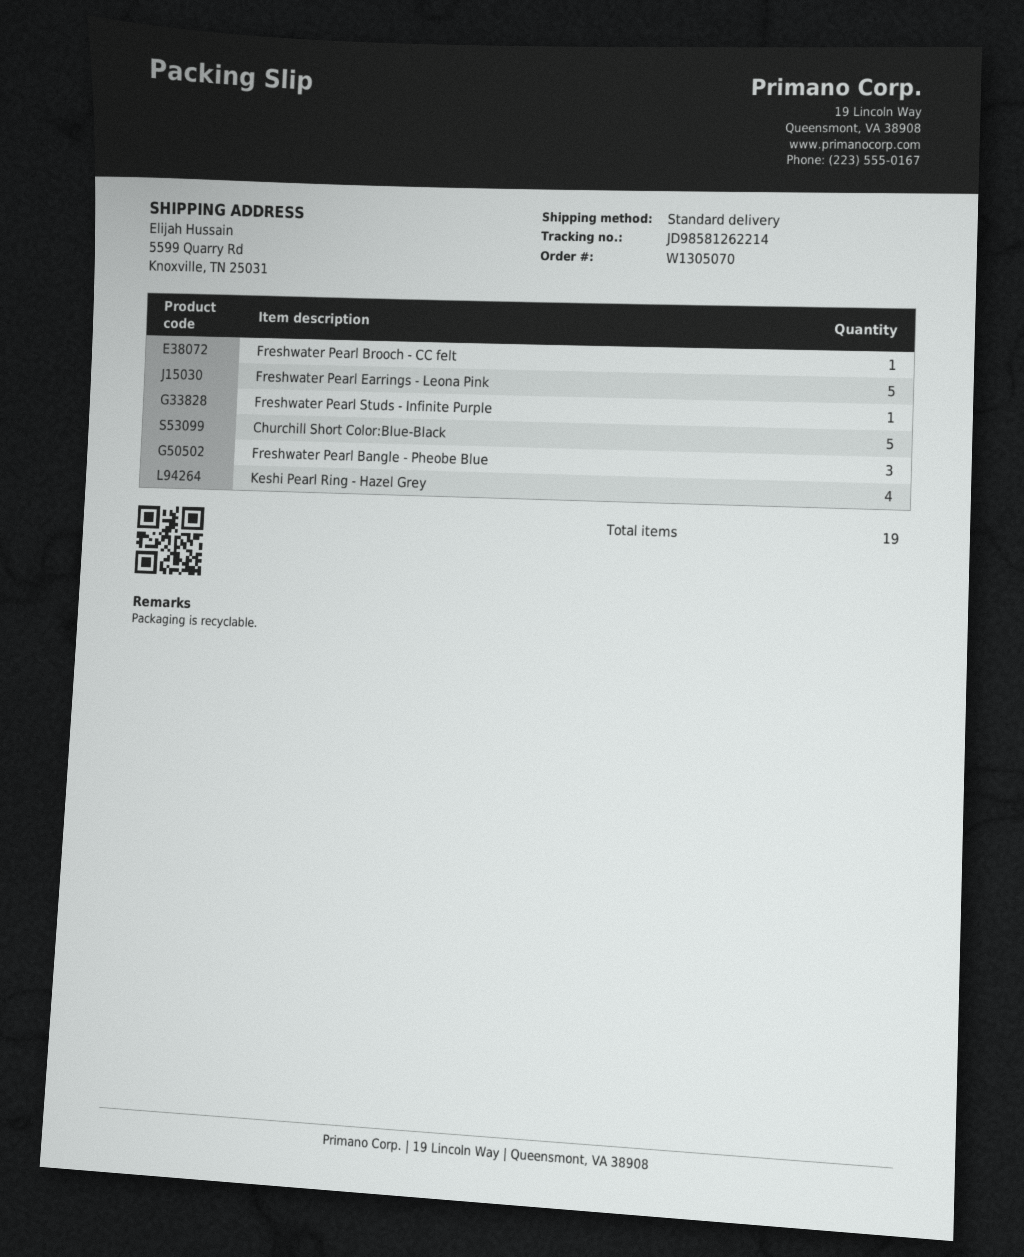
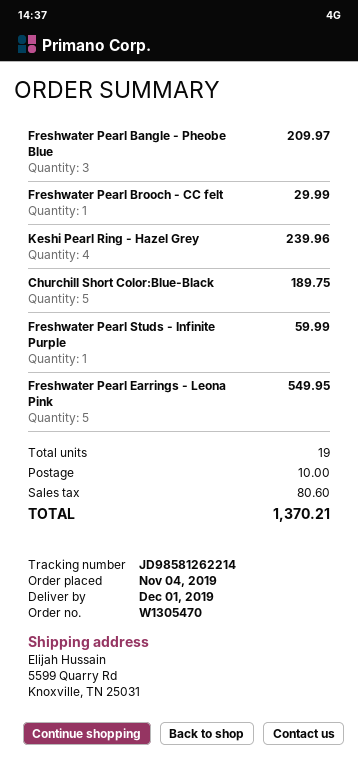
order number: W1305070 -> W1305470

